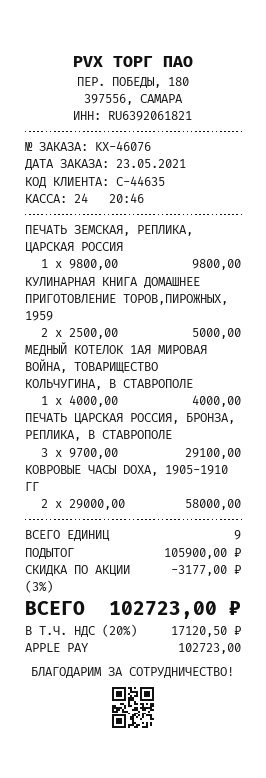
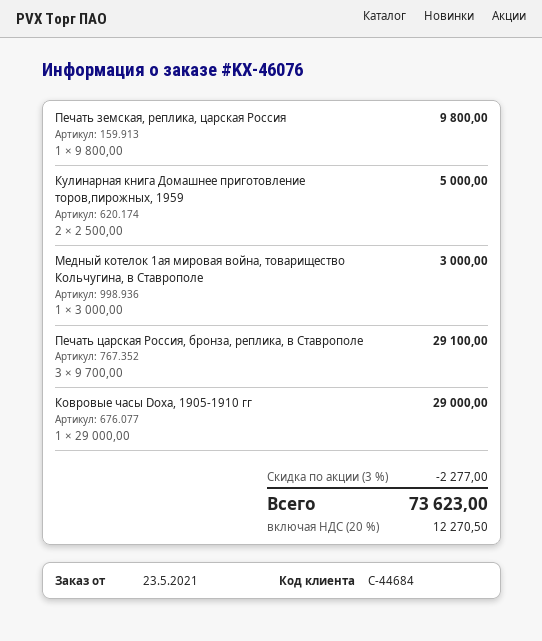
customer number: C-44635 -> C-44684
МЕДНЫЙ КОТЕЛОК 1АЯ МИРОВАЯ ВОЙНА, ТОВАРИЩЕСТВО КОЛЬЧУГИНА, В СТАВРОПОЛЕ: 1 x 4000.00 = 4000.00 -> 1 x 3000.00 = 3000.00
КОВРОВЫЕ ЧАСЫ DOXA, 1905-1910 ГГ: 2 x 29000.00 = 58000.00 -> 1 x 29000.00 = 29000.00
discount: 3% = 3177.00 -> 3% = 2277.00
tax: 20% = 17120.50 -> 20% = 12270.50
total: 102723.00 -> 73623.00

